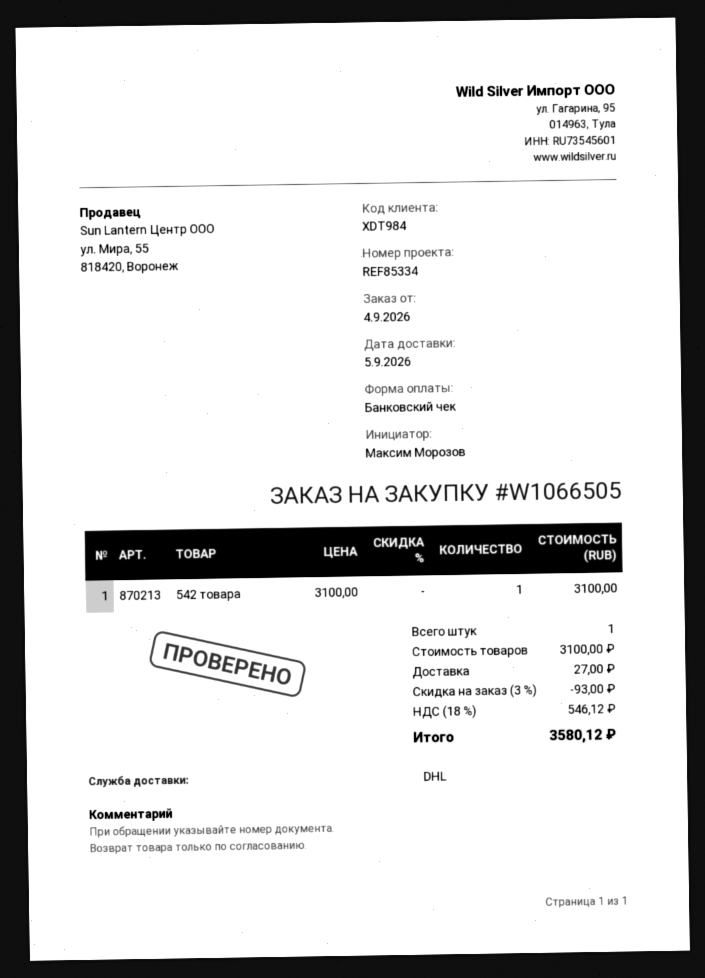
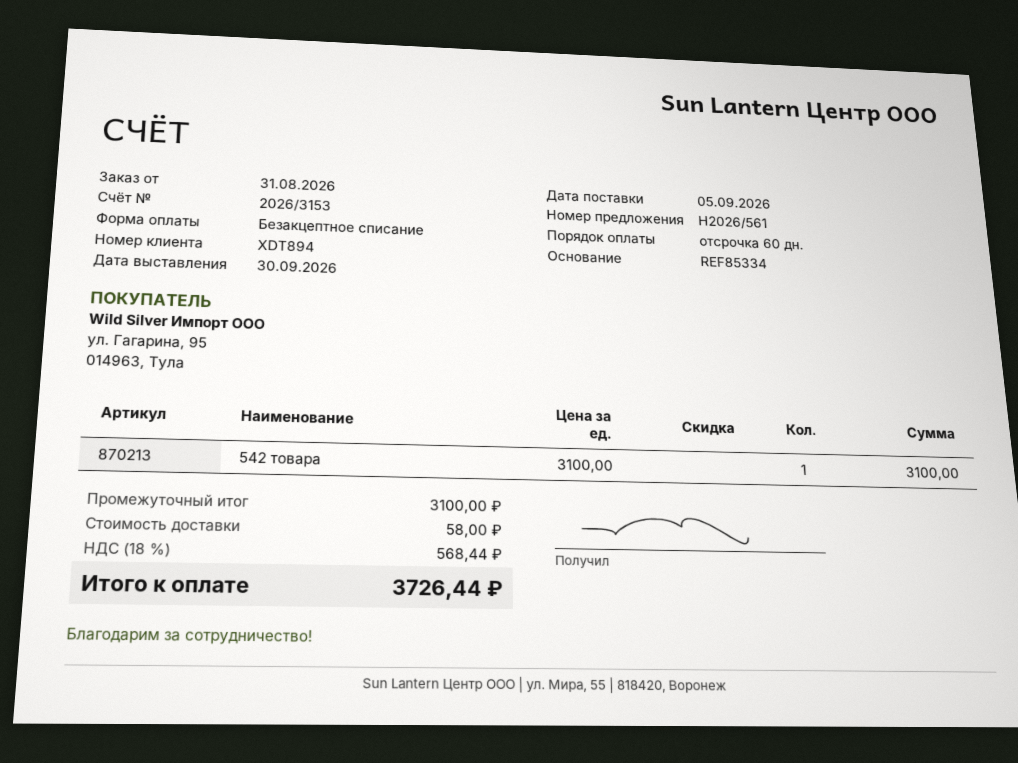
order date: 2026-09-04 -> 2026-08-31
customer number: XDT984 -> XDT894
payment method: cheque -> direct debit
discount: 3% = 93.00 -> none
shipping: 27.00 -> 58.00
tax: 18% = 546.12 -> 18% = 568.44
total: 3580.12 -> 3726.44

